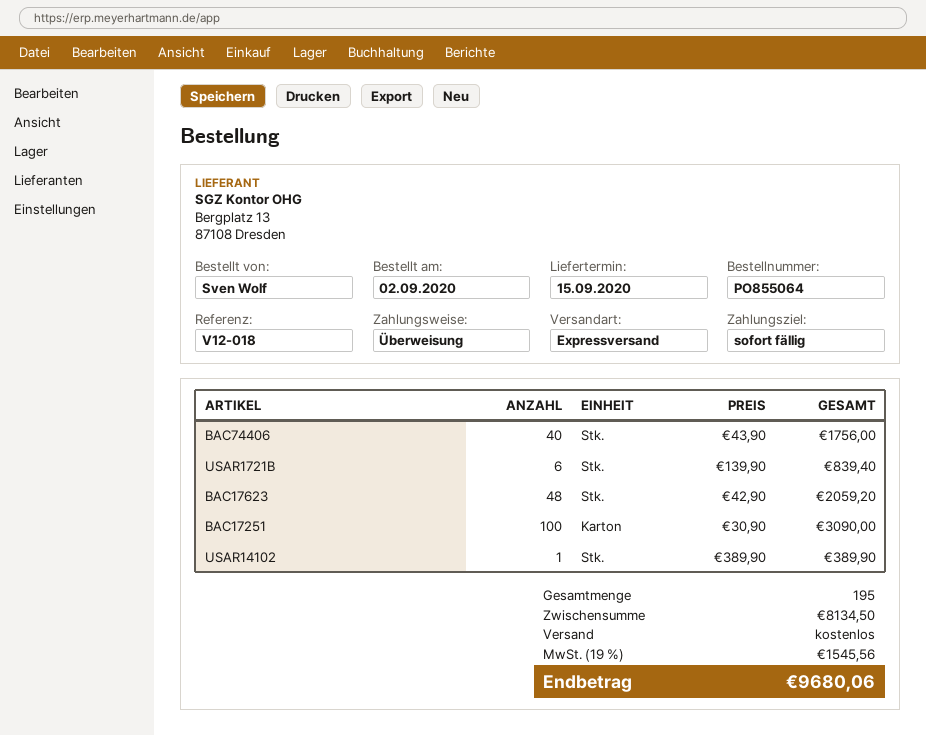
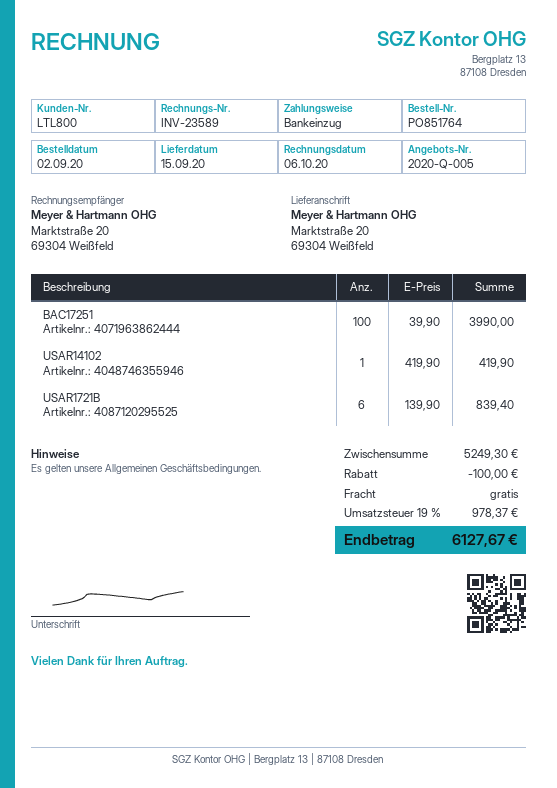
order number: PO855064 -> PO851764
payment method: bank transfer -> direct debit
BAC74406: 40 x 43.90 = 1756.00 -> none
BAC17623: 48 x 42.90 = 2059.20 -> none
BAC17251: 100 x 30.90 = 3090.00 -> 100 x 39.90 = 3990.00
USAR14102: 1 x 389.90 = 389.90 -> 1 x 419.90 = 419.90
subtotal: 8134.50 -> 5249.30
discount: none -> 100.00
tax: 19% = 1545.56 -> 19% = 978.37
total: 9680.06 -> 6127.67

